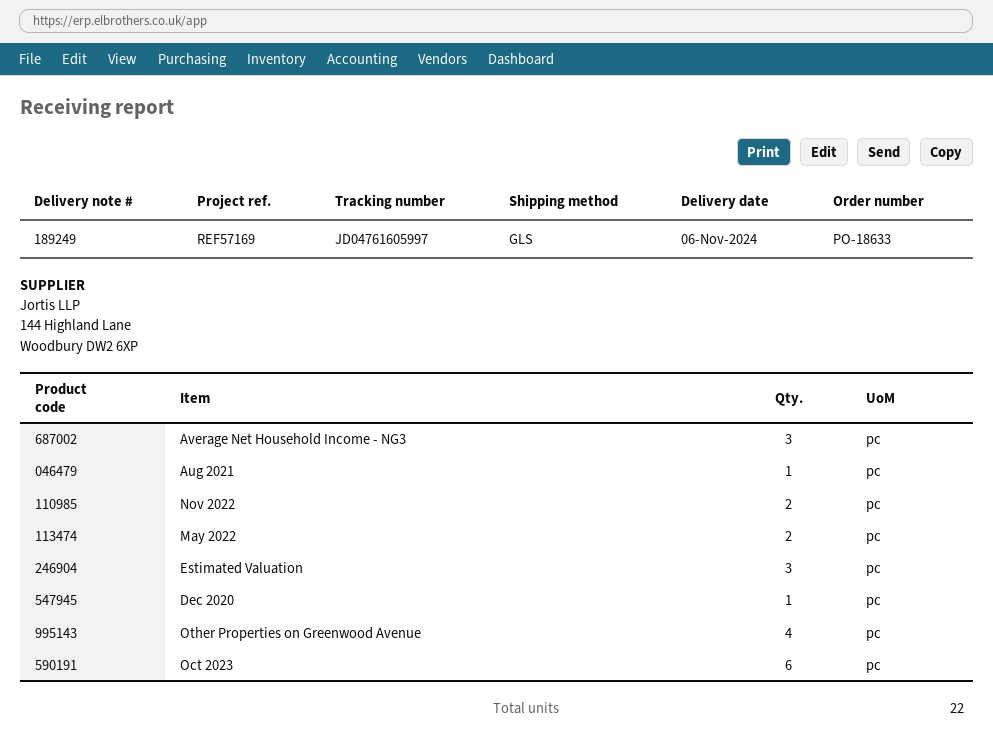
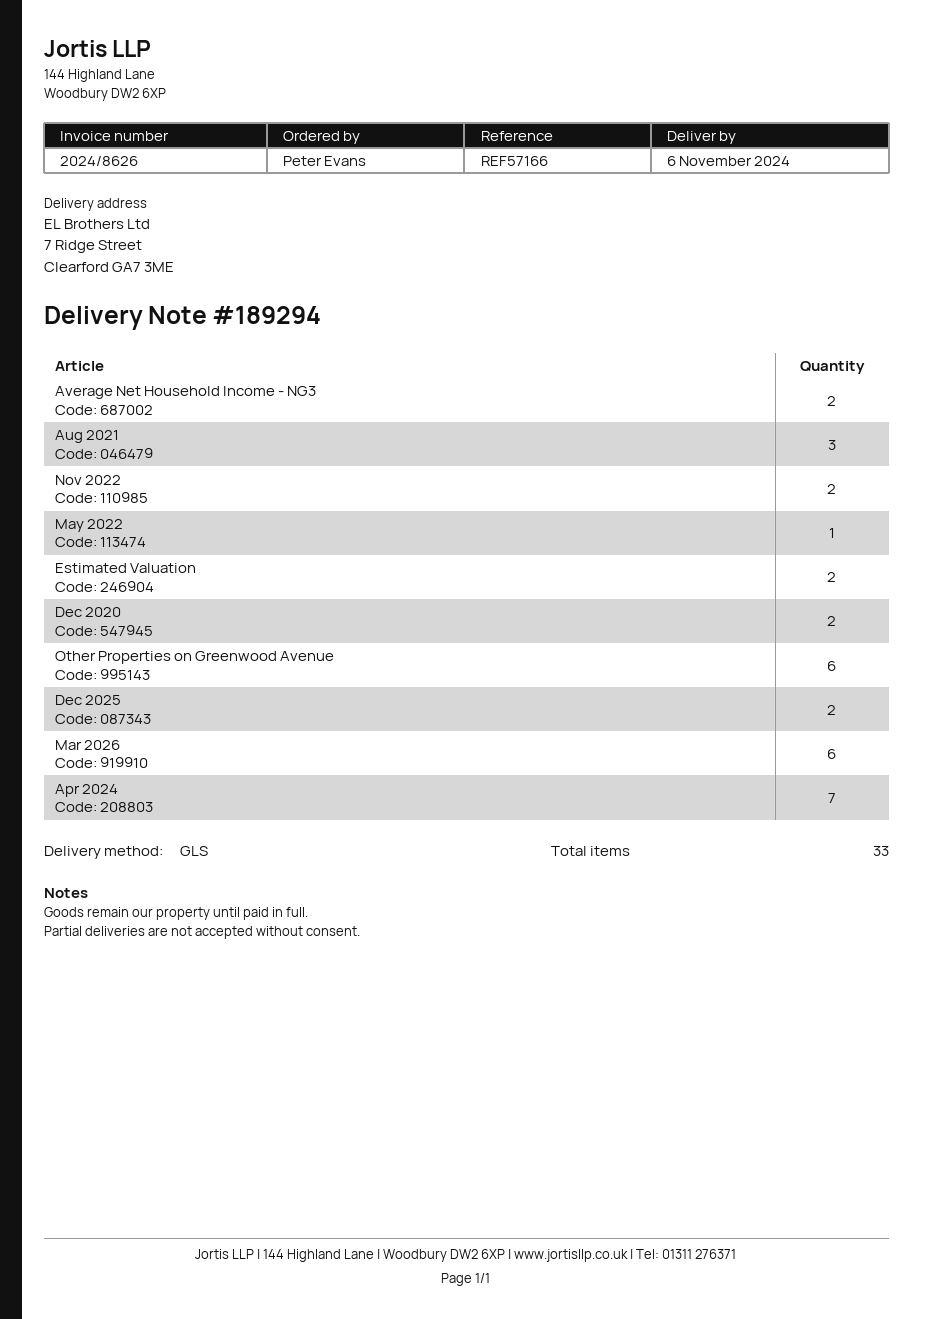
delivery note number: 189249 -> 189294
reference: REF57169 -> REF57166
Average Net Household Income - NG3: 3 -> 2
Aug 2021: 1 -> 3
May 2022: 2 -> 1
Estimated Valuation: 3 -> 2
Dec 2020: 1 -> 2
Other Properties on Greenwood Avenue: 4 -> 6
Oct 2023: 6 -> none
Dec 2025: none -> 2
Mar 2026: none -> 6
Apr 2024: none -> 7
total quantity: 22 -> 33

